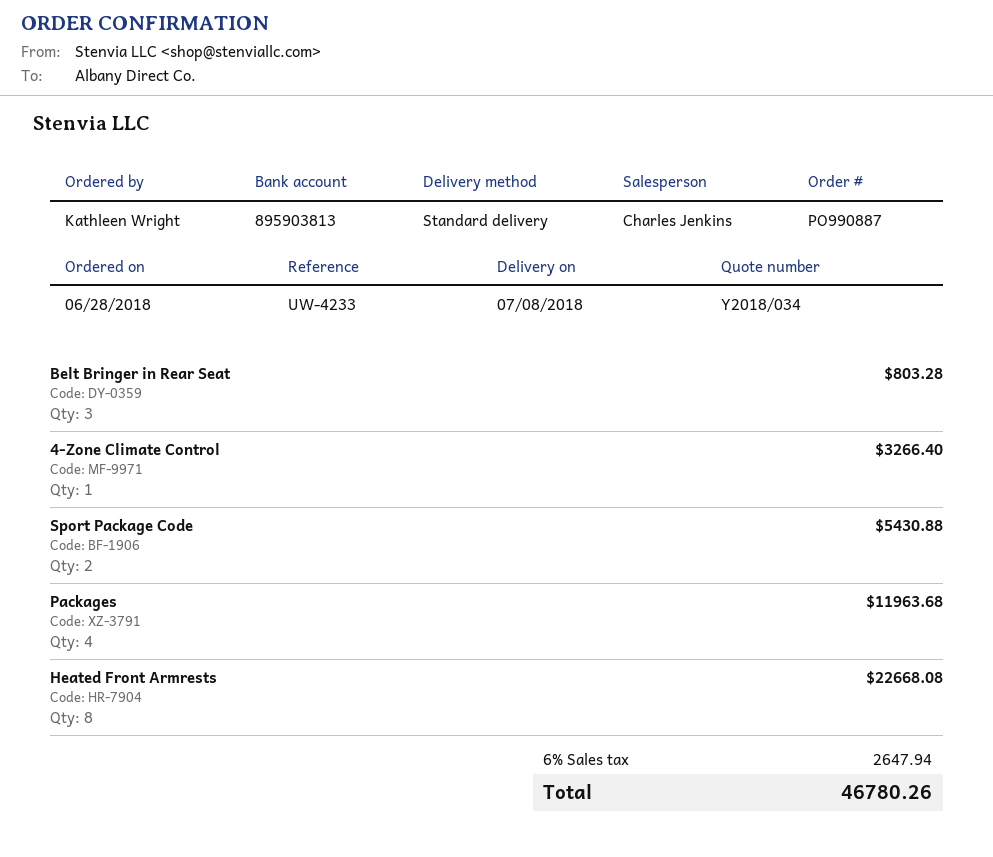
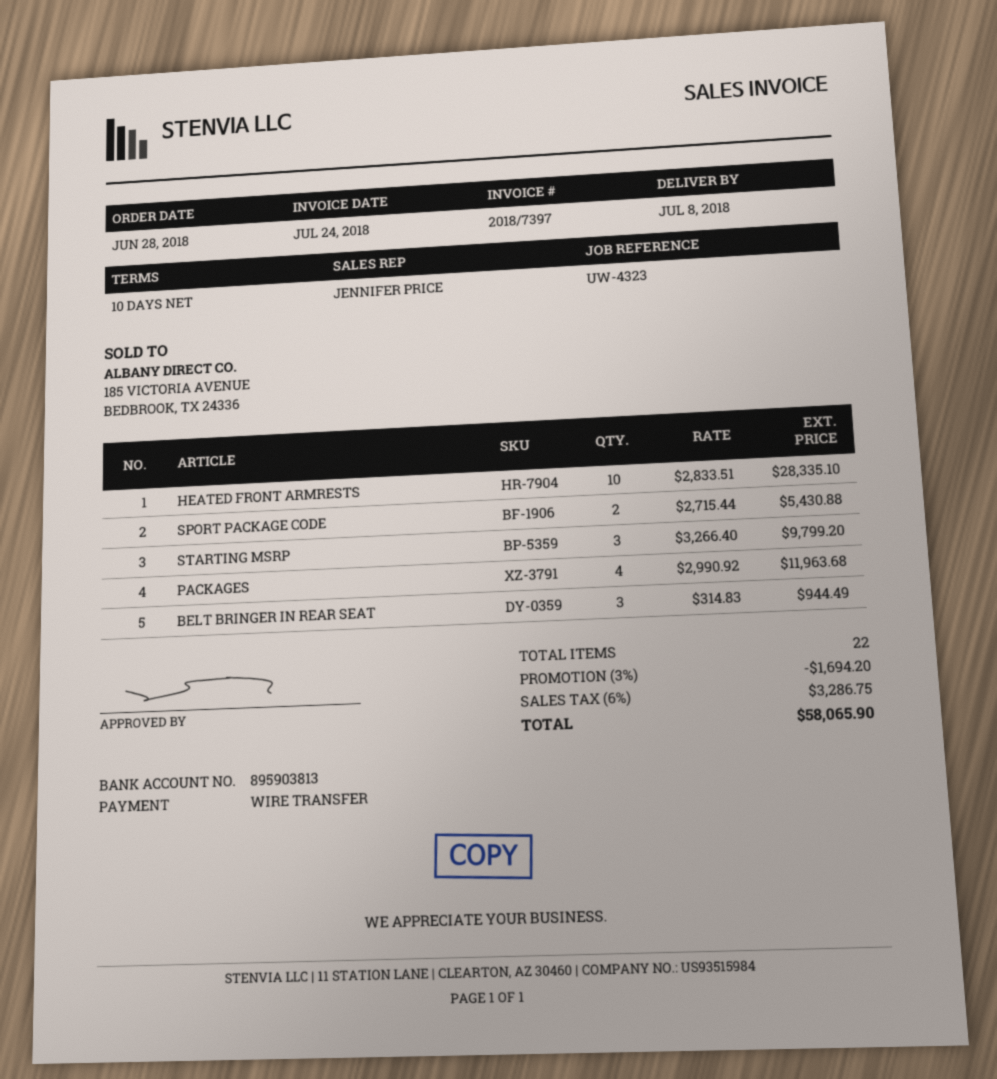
reference: UW-4233 -> UW-4323
sales rep: Charles Jenkins -> JENNIFER PRICE
Belt Bringer in Rear Seat: 3 for 803.28 -> 3 for 944.49
4-Zone Climate Control: 1 for 3266.40 -> none
Heated Front Armrests: 8 for 22668.08 -> 10 for 28335.10
STARTING MSRP: none -> 3 for 9799.20
discount: none -> 3% = 1694.20
tax: 6% = 2647.94 -> 6% = 3286.75
total: 46780.26 -> 58065.90

